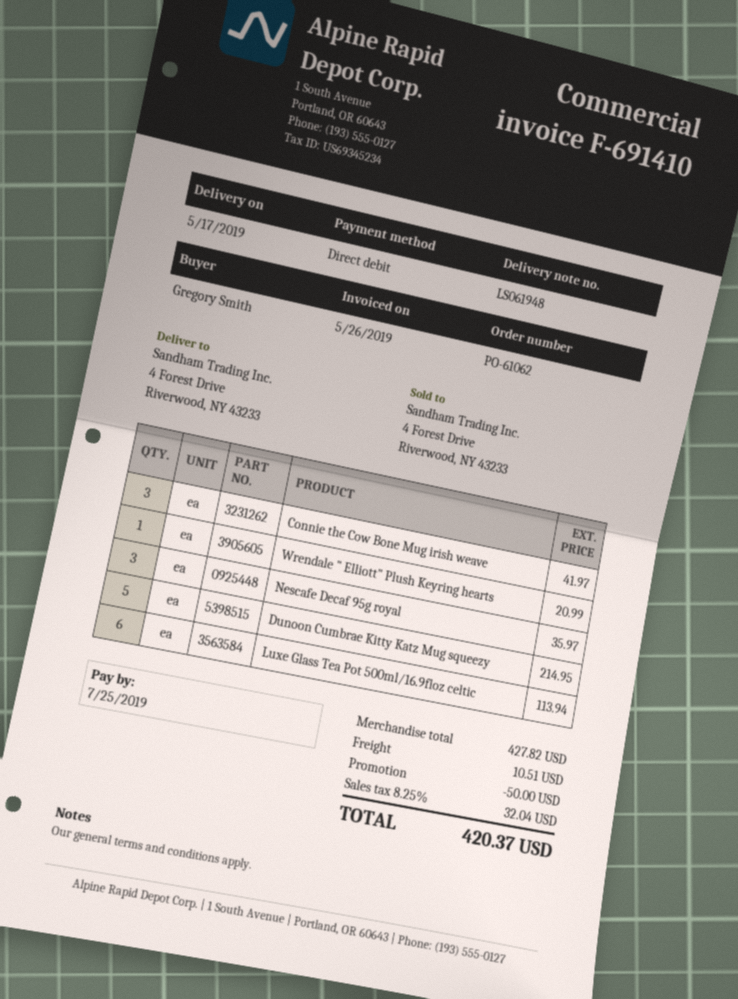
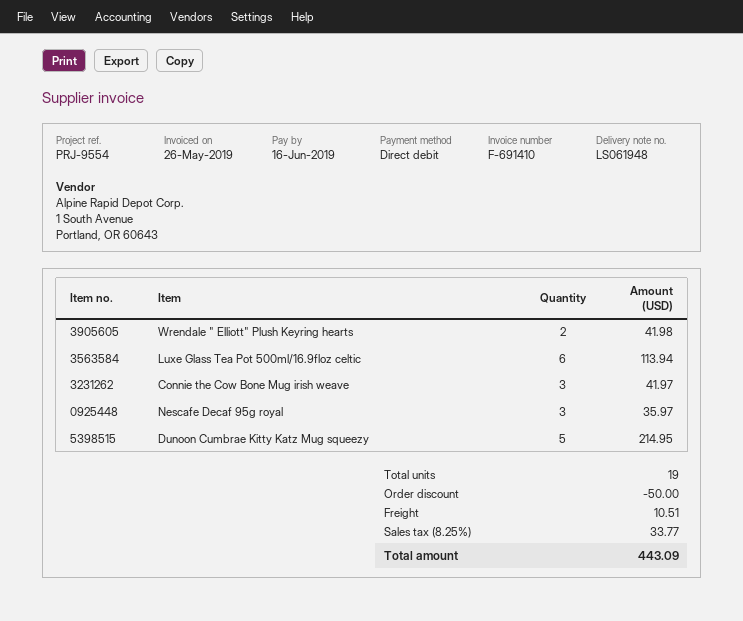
due date: 2019-07-25 -> 2019-06-16
Wrendale " Elliott" Plush Keyring hearts: 1 for 20.99 -> 2 for 41.98
tax: 8.25% = 32.04 -> 8.25% = 33.77
total: 420.37 -> 443.09

